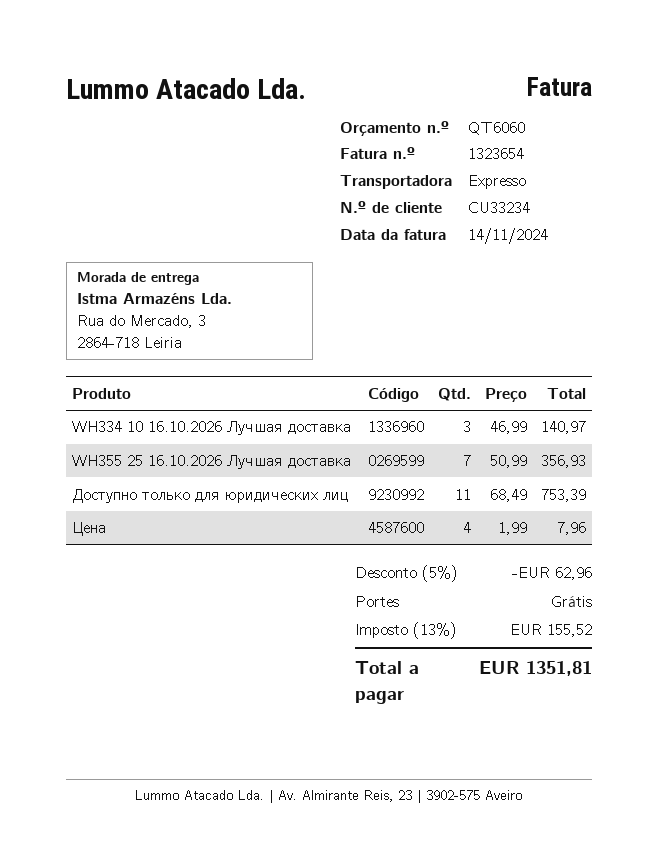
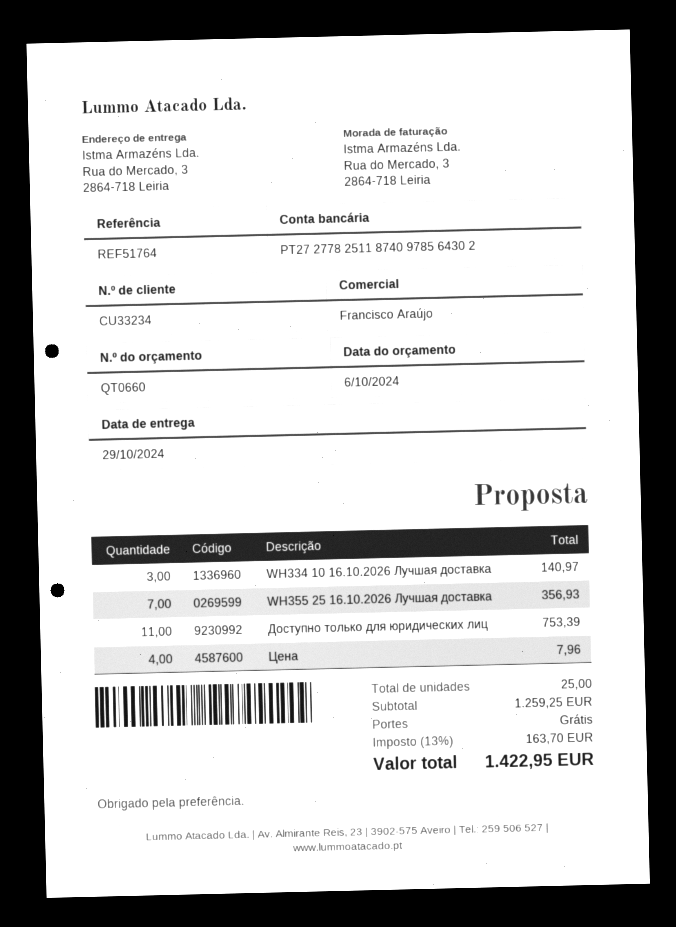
quote number: QT6060 -> QT0660
discount: 5% = 62.96 -> none
tax: 13% = 155.52 -> 13% = 163.70
total: 1351.81 -> 1422.95

